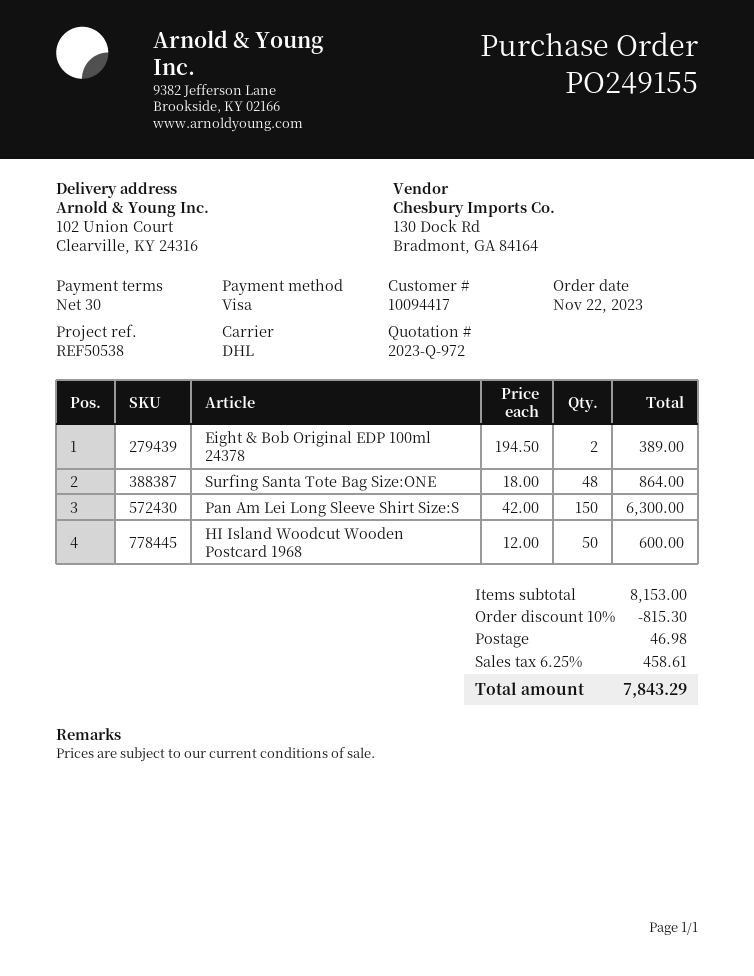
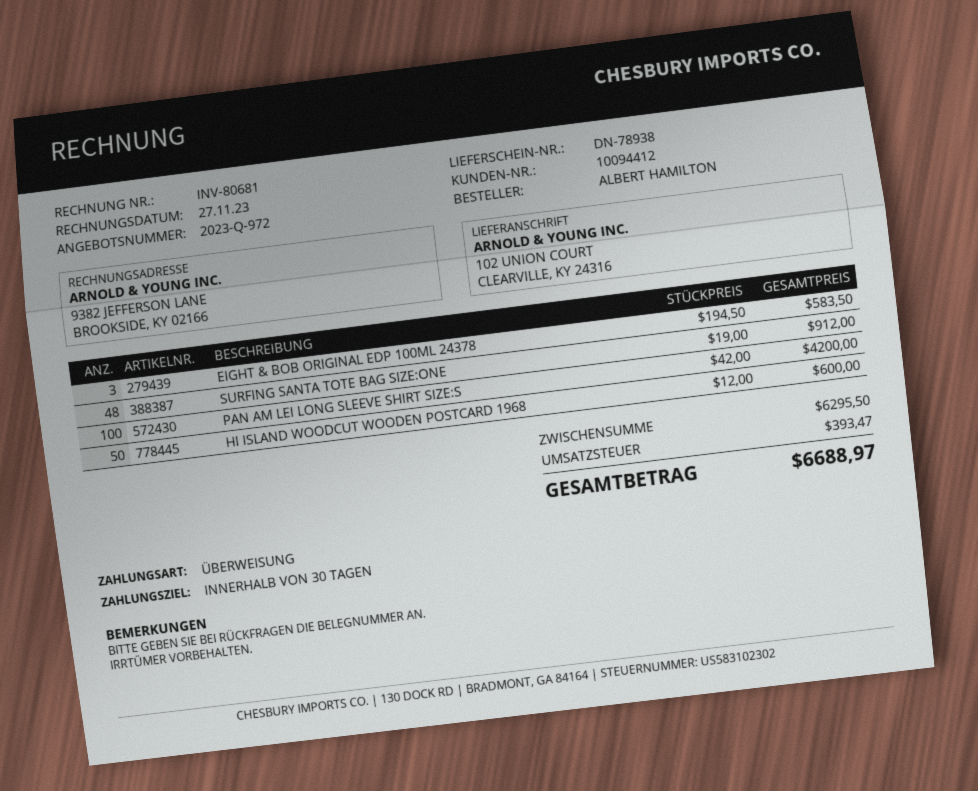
customer number: 10094417 -> 10094412
payment method: Visa -> bank transfer
Eight & Bob Original EDP 100ml 24378: 2 x 194.50 = 389.00 -> 3 x 194.50 = 583.50
Surfing Santa Tote Bag Size:ONE: 48 x 18.00 = 864.00 -> 48 x 19.00 = 912.00
Pan Am Lei Long Sleeve Shirt Size:S: 150 x 42.00 = 6300.00 -> 100 x 42.00 = 4200.00
subtotal: 8153.00 -> 6295.50
discount: 10% = 815.30 -> none
shipping: 46.98 -> none
tax: 458.61 -> 393.47
total: 7843.29 -> 6688.97

